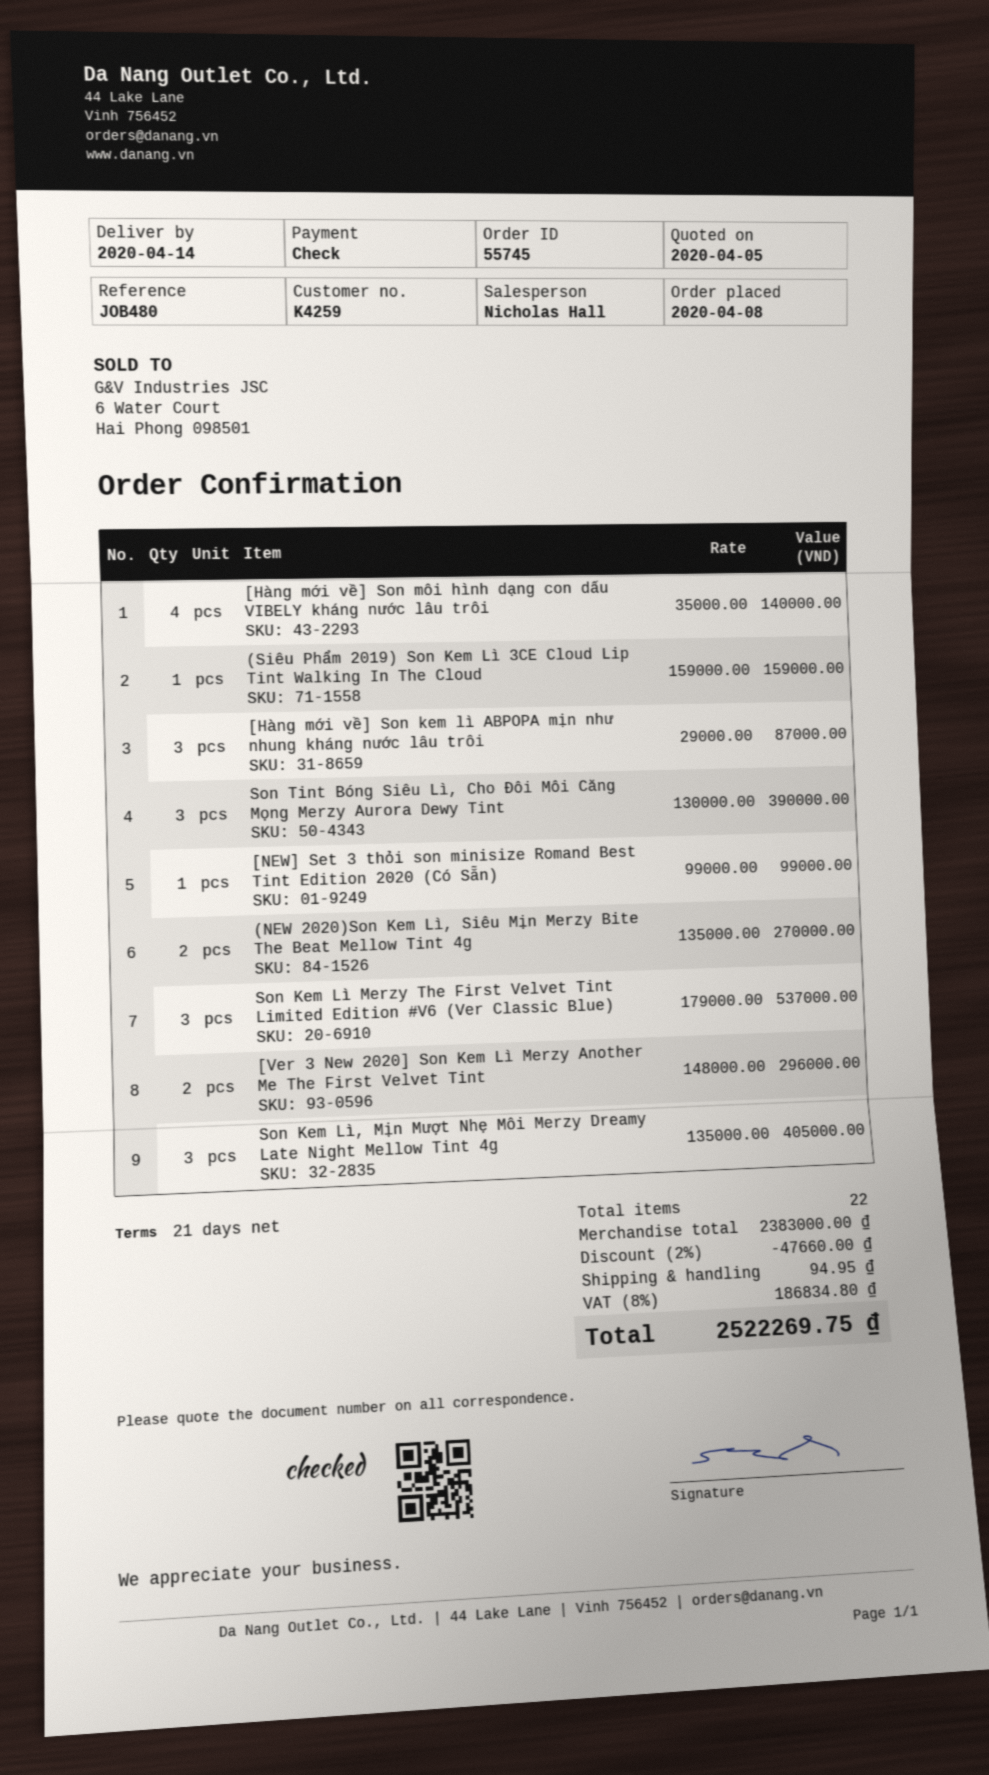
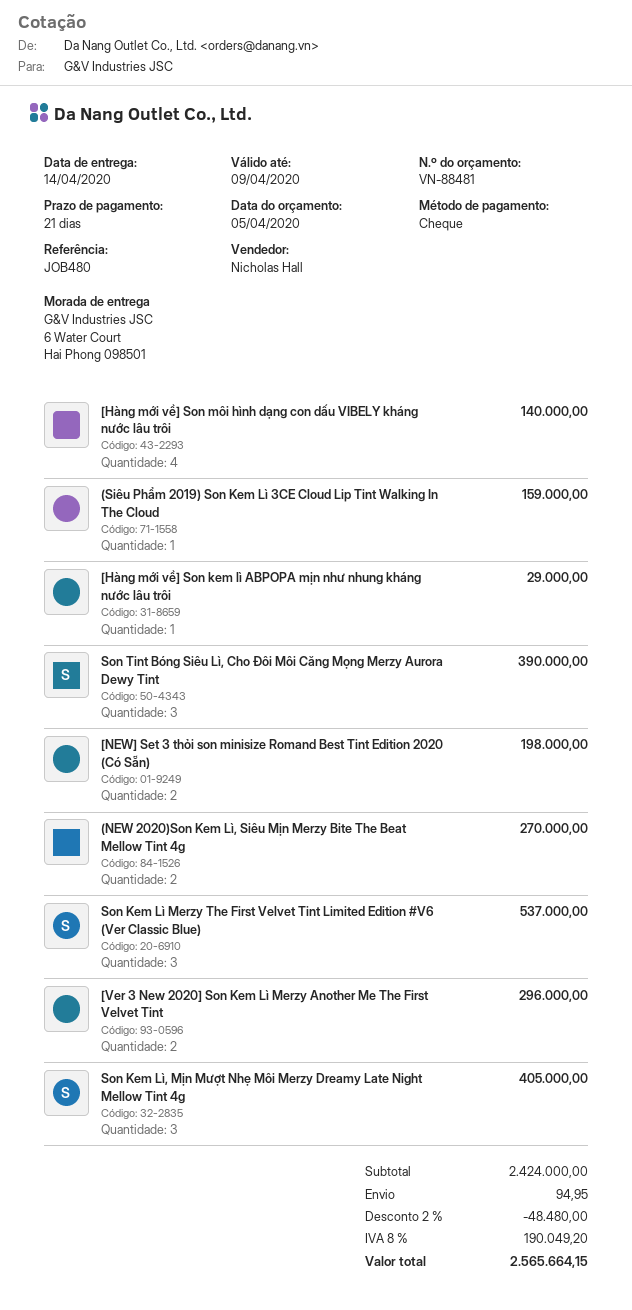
[Hàng mới về] Son kem lì ABPOPA mịn như nhung kháng nước lâu trôi: 3 for 87000.00 -> 1 for 29000.00
[NEW] Set 3 thỏi son minisize Romand Best Tint Edition 2020 (Có Sẵn): 1 for 99000.00 -> 2 for 198000.00
subtotal: 2383000.00 -> 2424000.00
discount: 2% = 47660.00 -> 2% = 48480.00
tax: 8% = 186834.80 -> 8% = 190049.20
total: 2522269.75 -> 2565664.15

